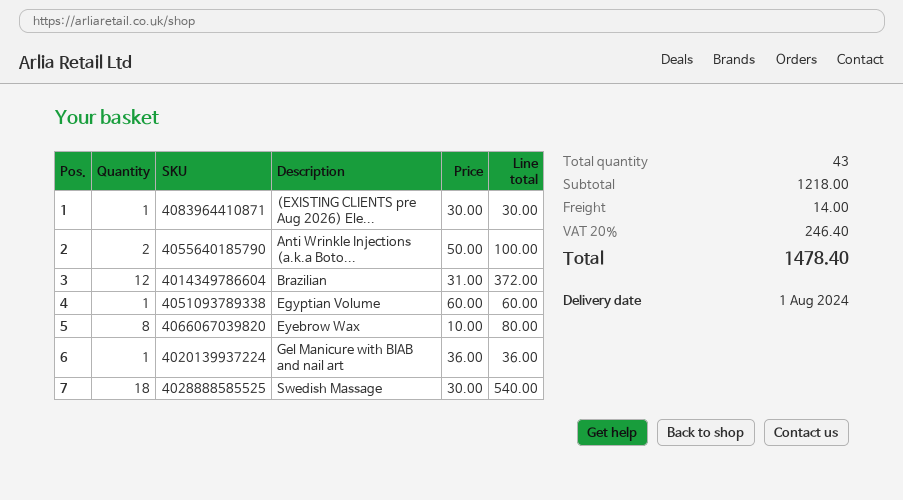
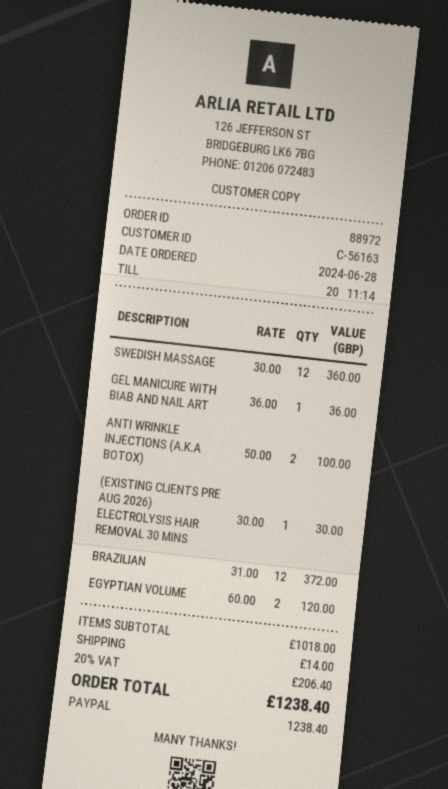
Egyptian Volume: 1 x 60.00 = 60.00 -> 2 x 60.00 = 120.00
Eyebrow Wax: 8 x 10.00 = 80.00 -> none
Swedish Massage: 18 x 30.00 = 540.00 -> 12 x 30.00 = 360.00
subtotal: 1218.00 -> 1018.00
tax: 20% = 246.40 -> 20% = 206.40
total: 1478.40 -> 1238.40

